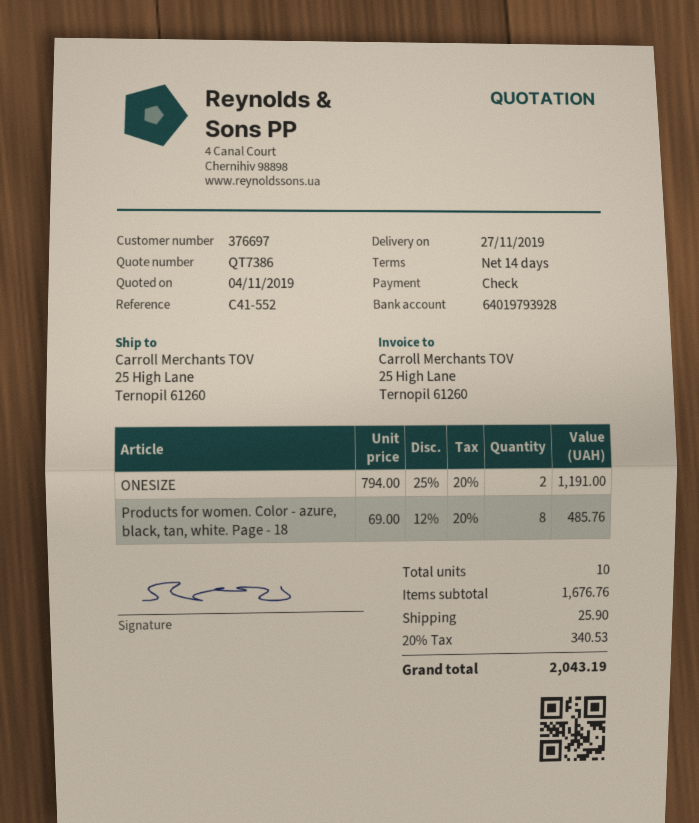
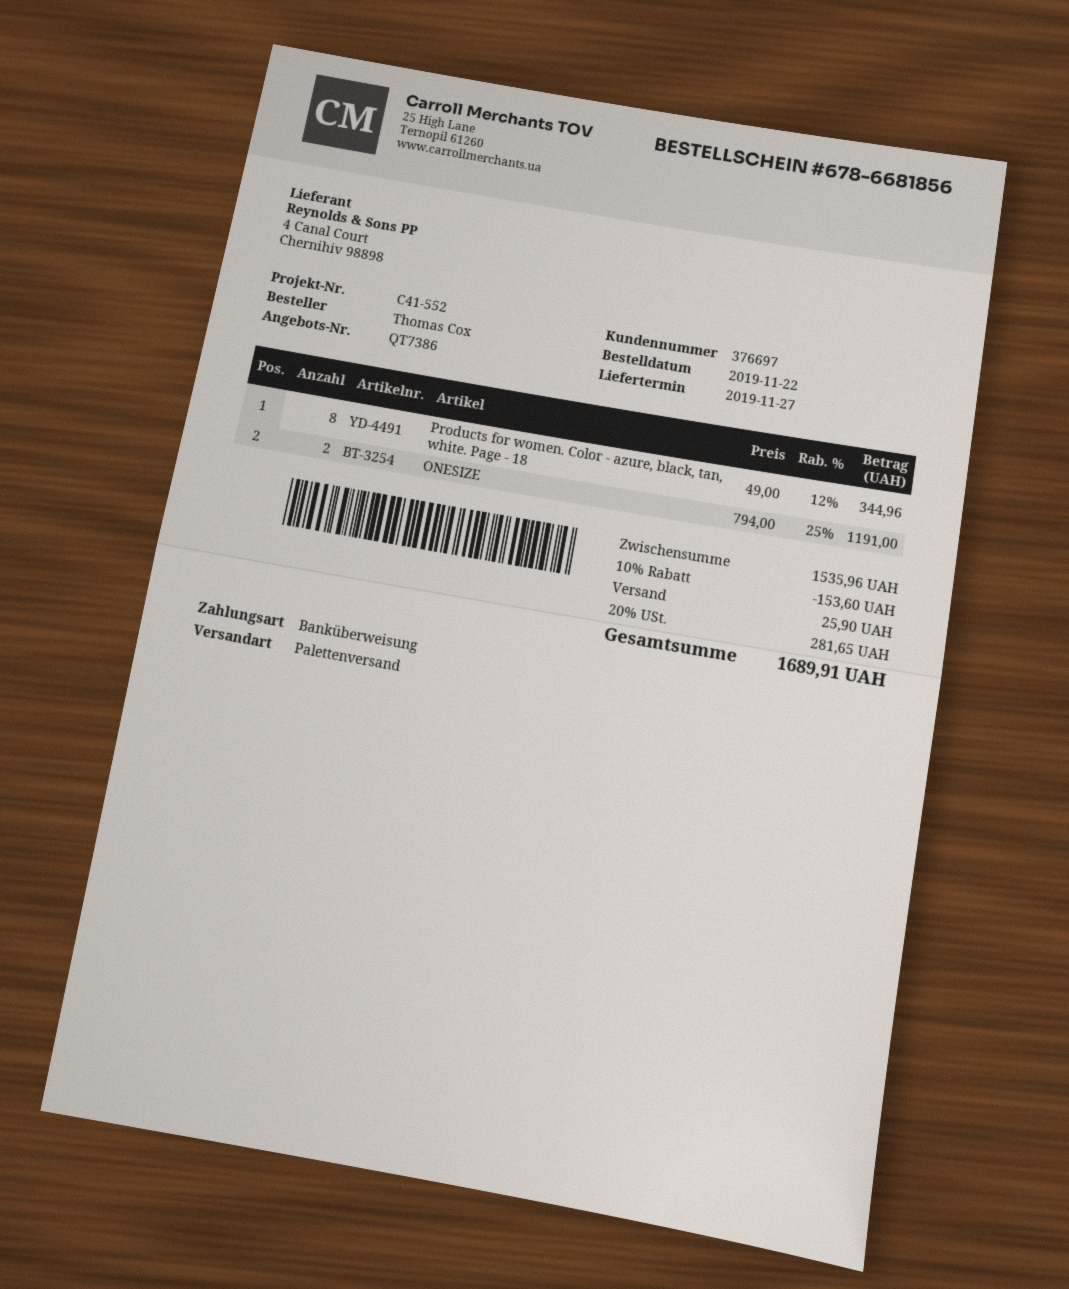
payment method: cheque -> bank transfer
Products for women. Color - azure, black, tan, white. Page - 18: 8 x 69.00 - 12% = 485.76 -> 8 x 49.00 - 12% = 344.96
subtotal: 1676.76 -> 1535.96
discount: none -> 10% = 153.60
tax: 20% = 340.53 -> 20% = 281.65
total: 2043.19 -> 1689.91

